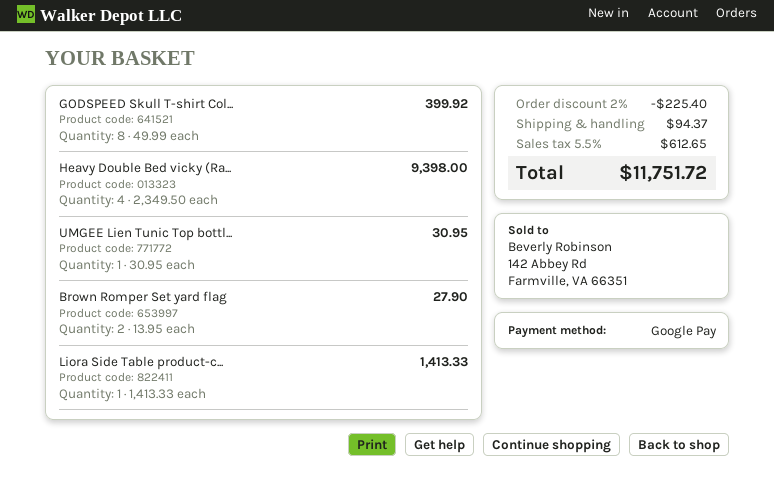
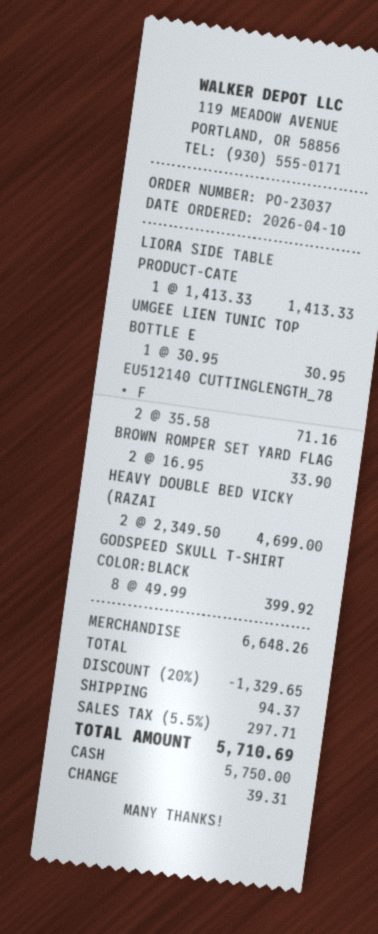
payment method: Google Pay -> cash
Heavy Double Bed vicky (Ra...: 4 x 2349.50 = 9398.00 -> 2 x 2349.50 = 4699.00
Brown Romper Set yard flag: 2 x 13.95 = 27.90 -> 2 x 16.95 = 33.90
EU512140 CUTTINGLENGTH_78 • F: none -> 2 x 35.58 = 71.16
discount: 2% = 225.40 -> 20% = 1329.65
tax: 5.5% = 612.65 -> 5.5% = 297.71
total: 11751.72 -> 5710.69

